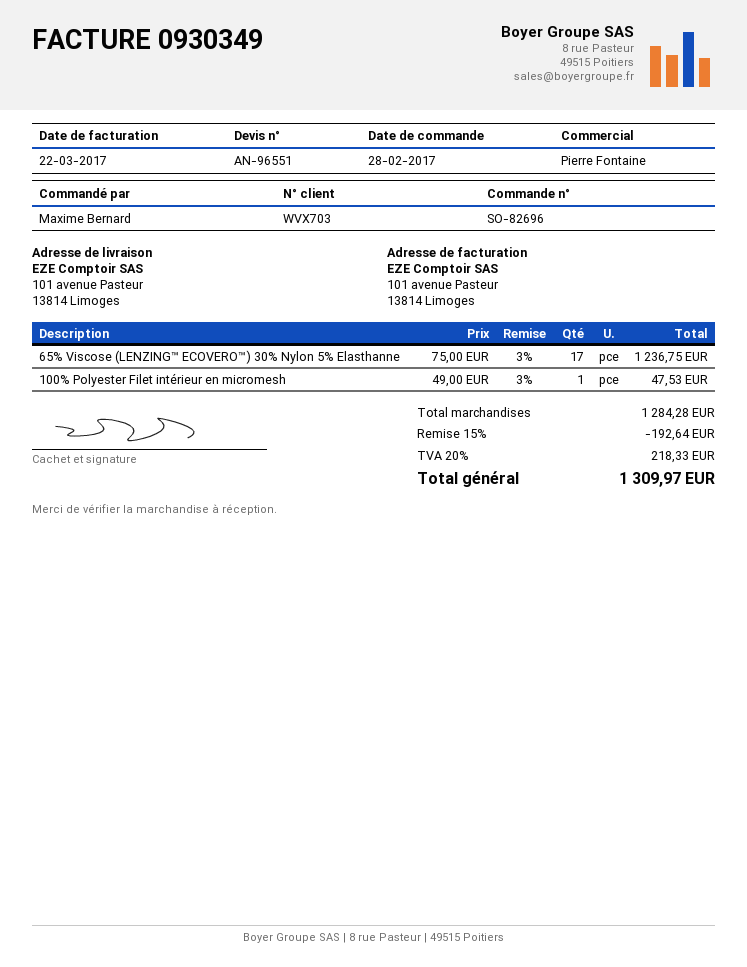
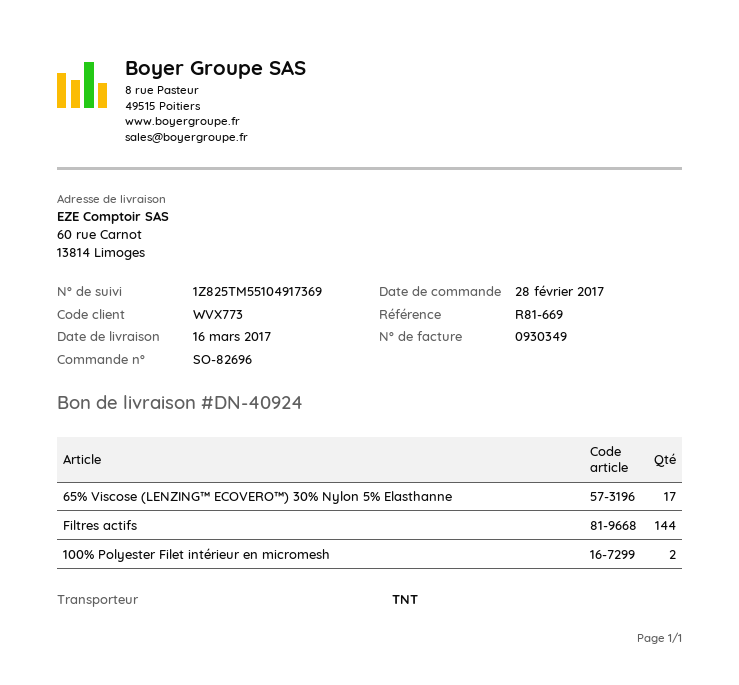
customer number: WVX703 -> WVX773
ship to: 101 avenue Pasteur, 13814 Limoges -> 60 rue Carnot, 13814 Limoges
100% Polyester Filet intérieur en micromesh: 1 -> 2
Filtres actifs: none -> 144

